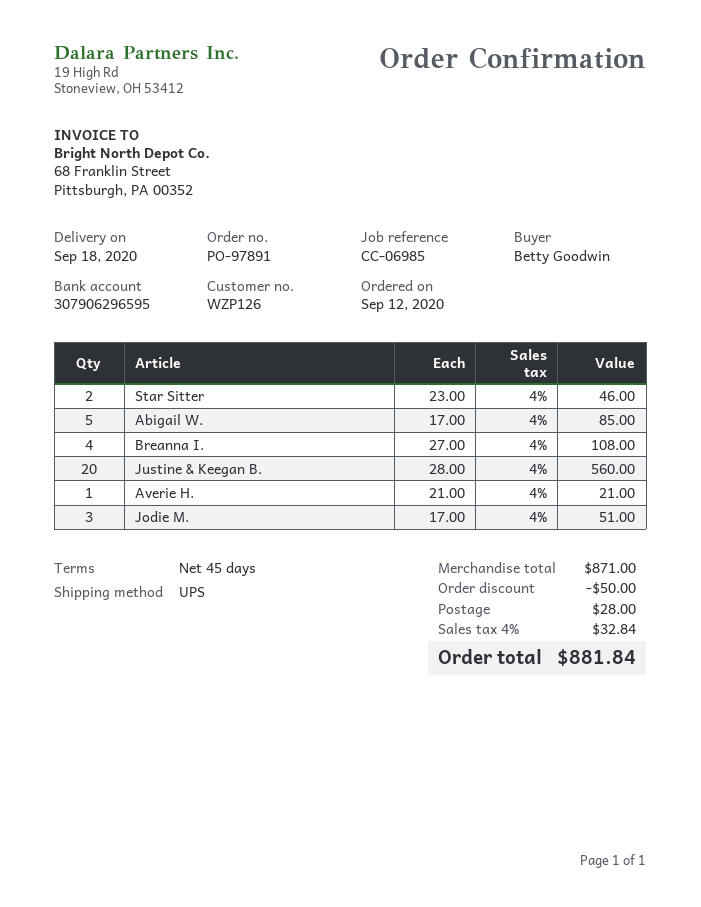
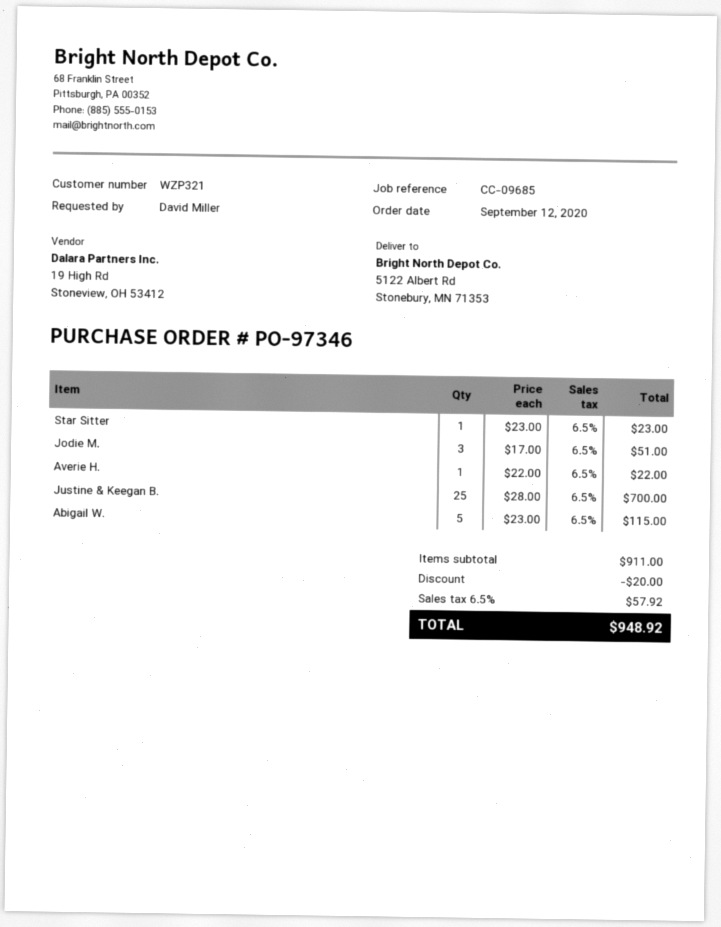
order number: PO-97891 -> PO-97346
customer number: WZP126 -> WZP321
reference: CC-06985 -> CC-09685
ordered by: Betty Goodwin -> David Miller
Star Sitter: 2 x 23.00 = 46.00 -> 1 x 23.00 = 23.00
Abigail W.: 5 x 17.00 = 85.00 -> 5 x 23.00 = 115.00
Breanna I.: 4 x 27.00 = 108.00 -> none
Justine & Keegan B.: 20 x 28.00 = 560.00 -> 25 x 28.00 = 700.00
Averie H.: 1 x 21.00 = 21.00 -> 1 x 22.00 = 22.00
subtotal: 871.00 -> 911.00
discount: 50.00 -> 20.00
shipping: 28.00 -> none
tax: 4% = 32.84 -> 6.5% = 57.92
total: 881.84 -> 948.92

